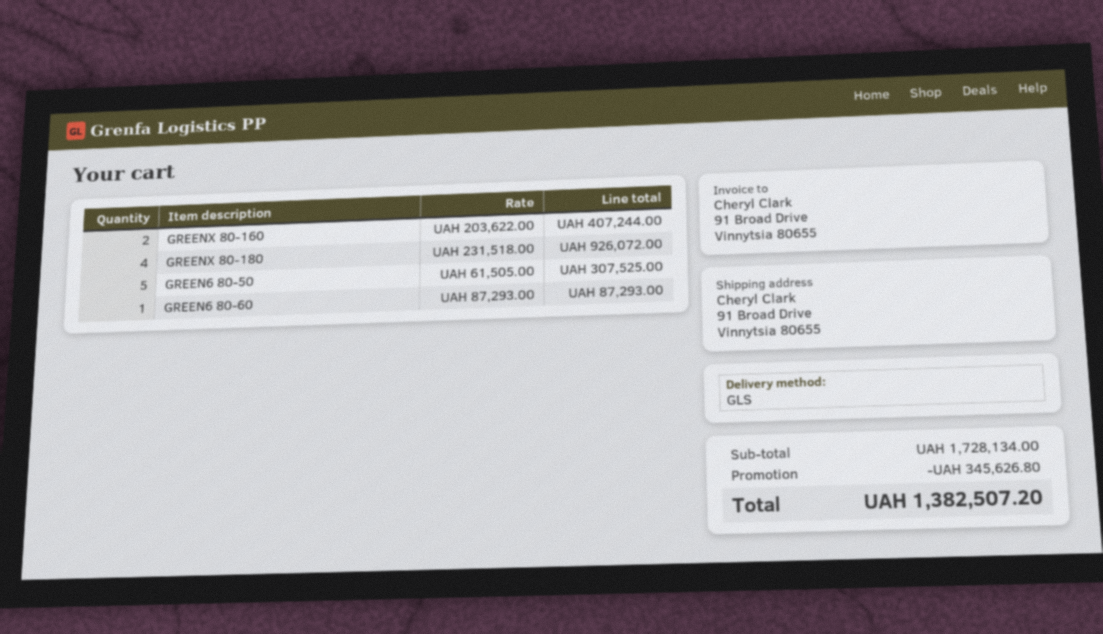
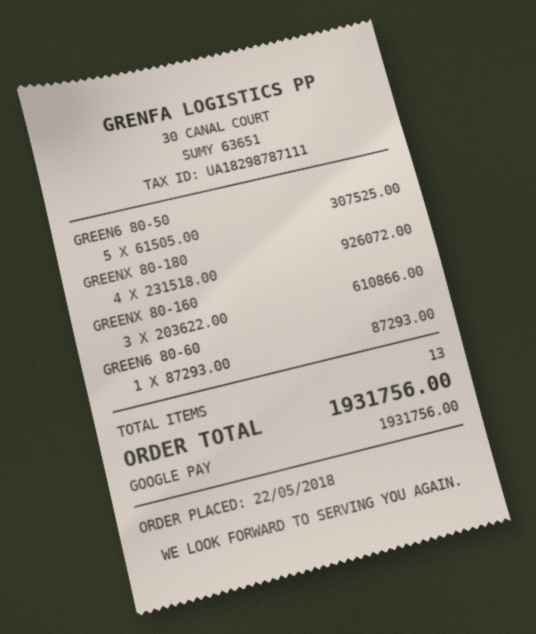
GREENX 80-160: 2 x 203622.00 = 407244.00 -> 3 x 203622.00 = 610866.00
discount: 345626.80 -> none
total: 1382507.20 -> 1931756.00

